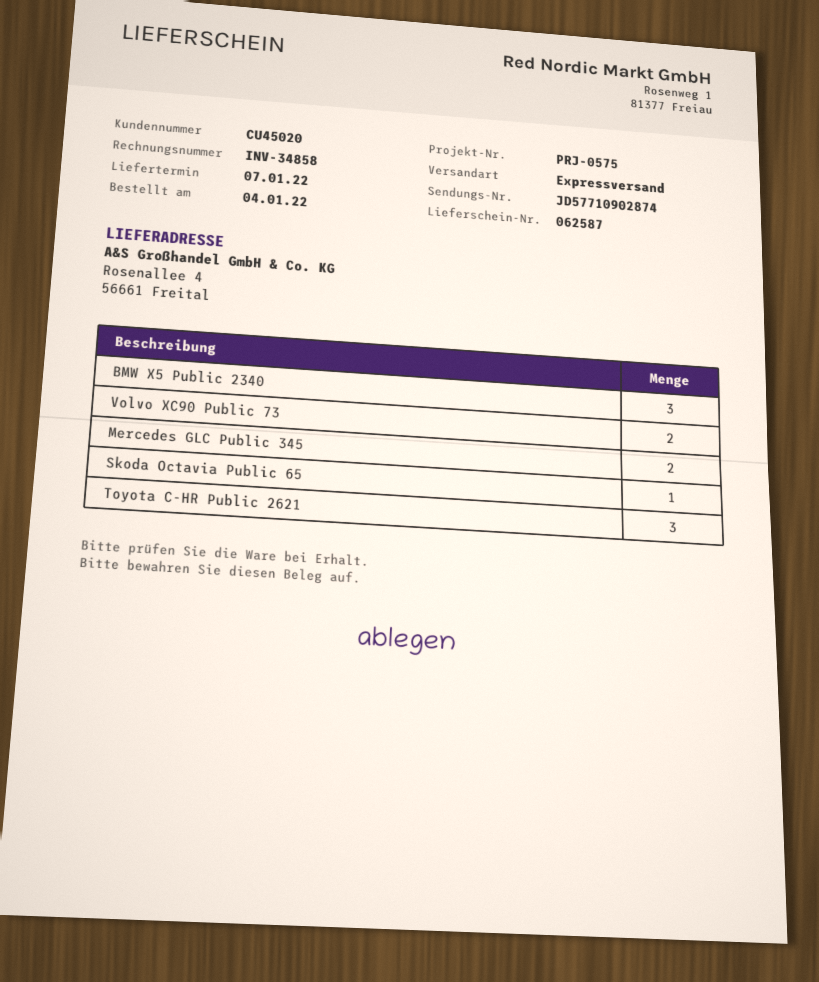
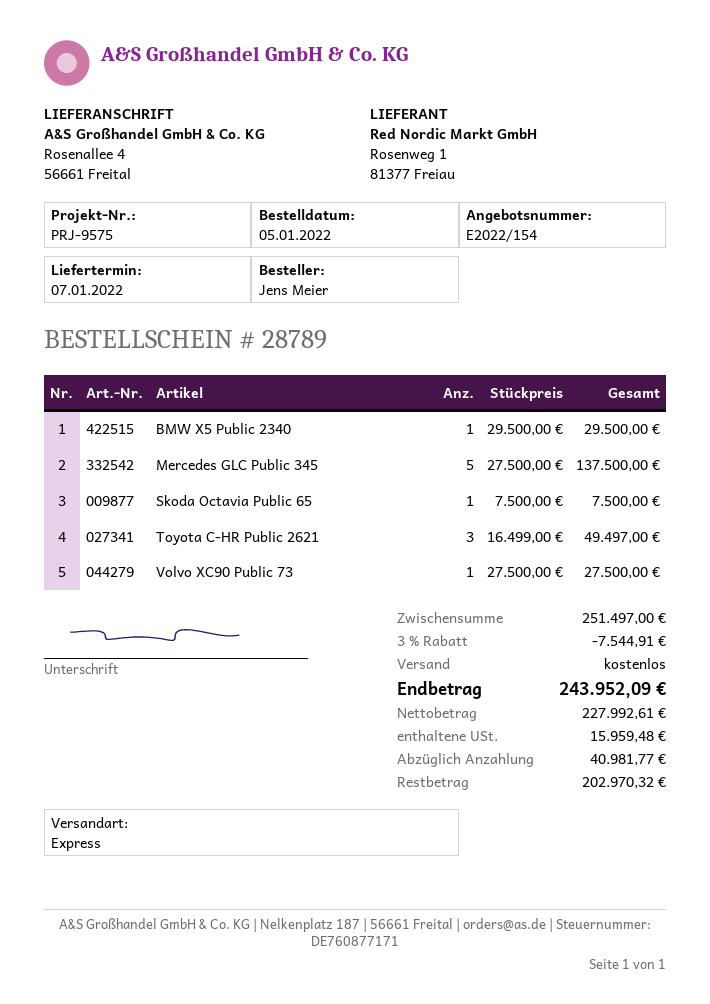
order date: 2022-01-04 -> 2022-01-05
reference: PRJ-0575 -> PRJ-9575
BMW X5 Public 2340: 3 -> 1
Volvo XC90 Public 73: 2 -> 1
Mercedes GLC Public 345: 2 -> 5

